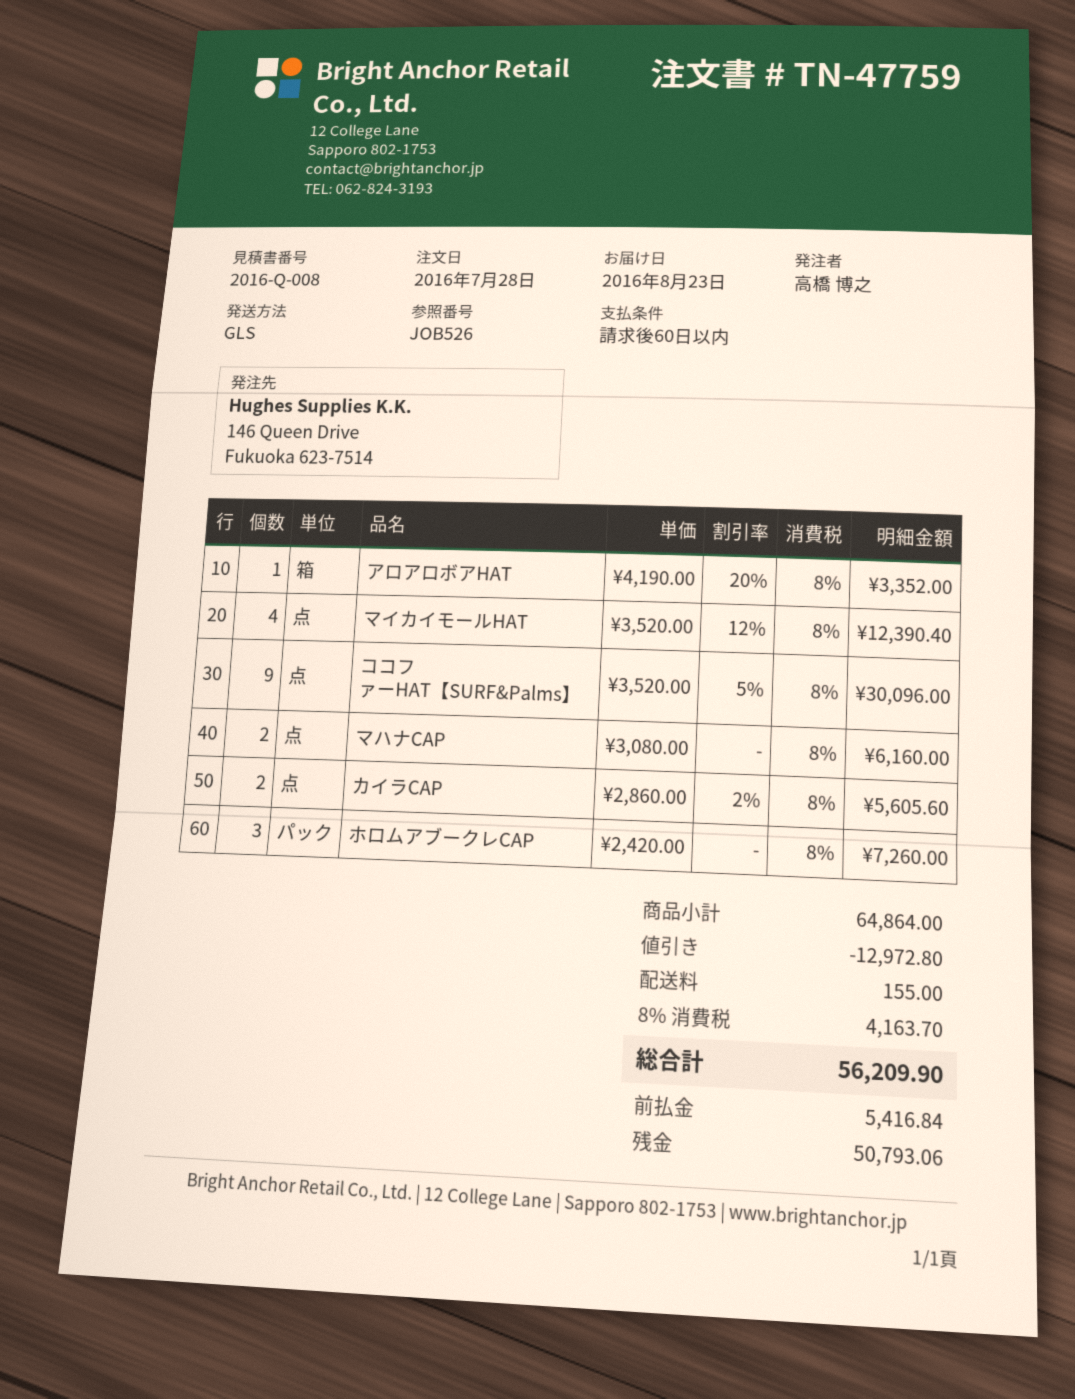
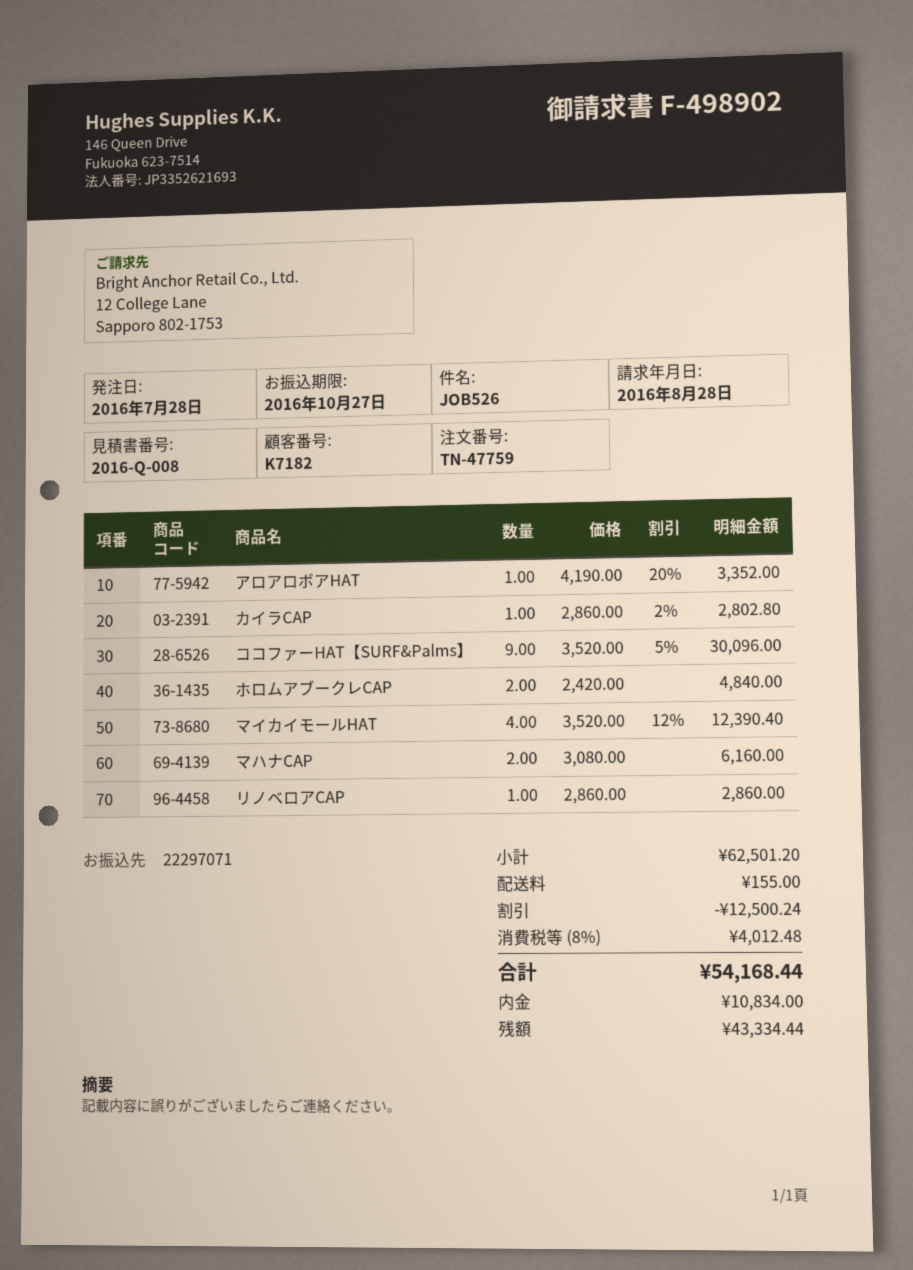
カイラCAP: 2 x 2860.00 - 2% = 5605.60 -> 1 x 2860.00 - 2% = 2802.80
ホロムアブークレCAP: 3 x 2420.00 = 7260.00 -> 2 x 2420.00 = 4840.00
リノベロアCAP: none -> 1 x 2860.00 = 2860.00
subtotal: 64864.00 -> 62501.20
discount: 12972.80 -> 12500.24
tax: 8% = 4163.70 -> 8% = 4012.48
total: 56209.90 -> 54168.44
deposit: 5416.84 -> 10834.00
balance: 50793.06 -> 43334.44

